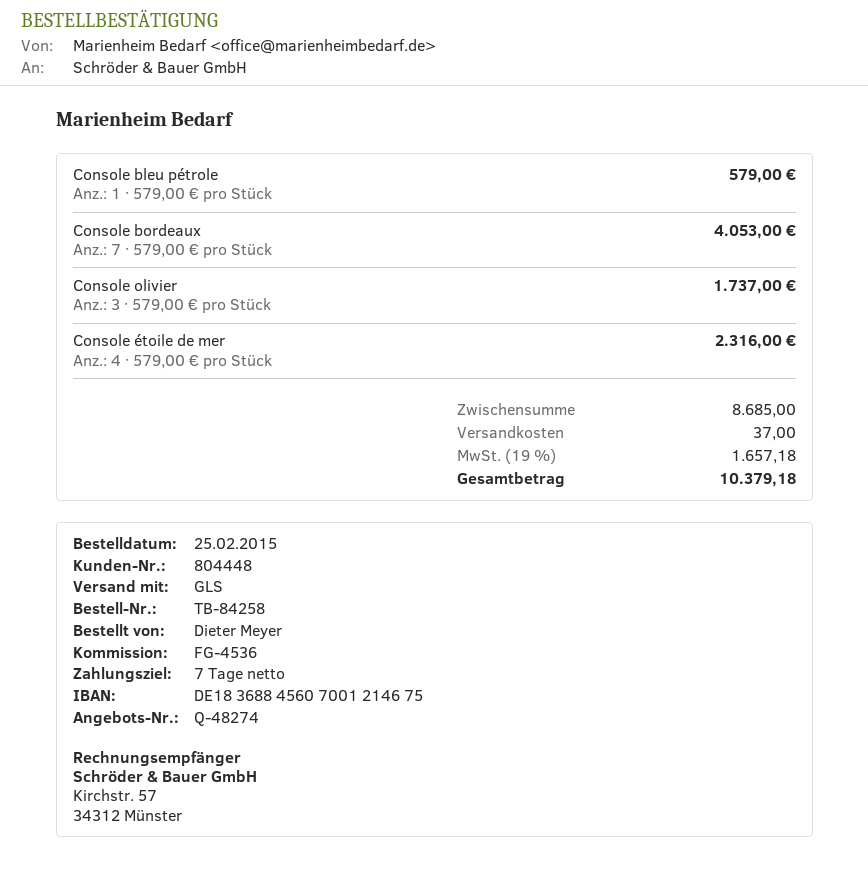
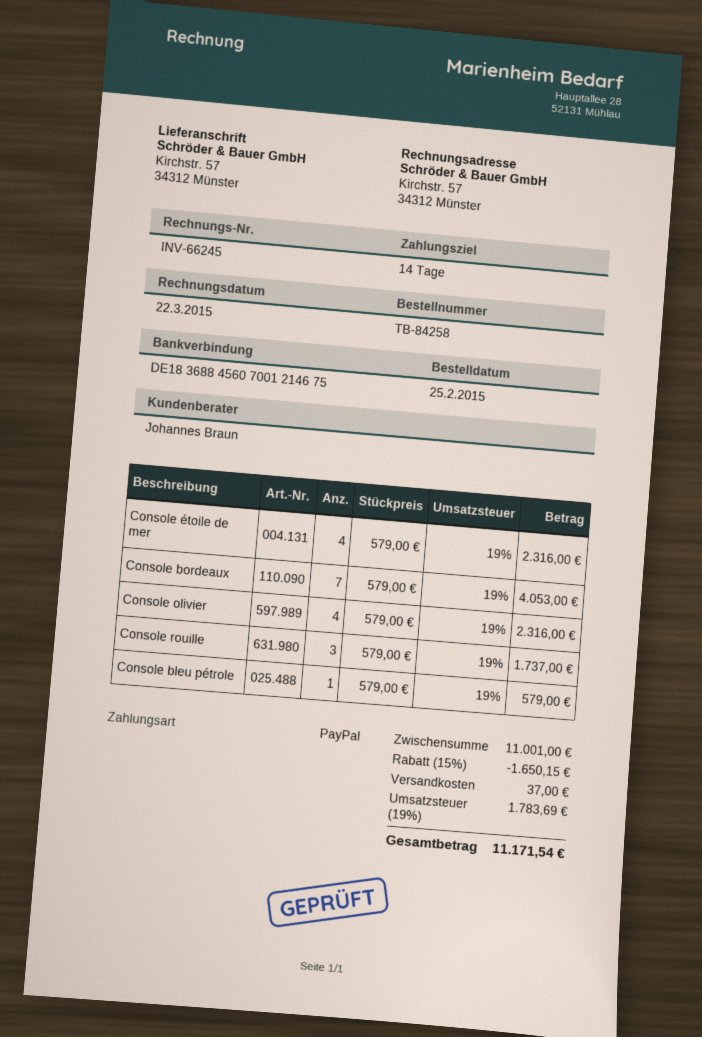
payment terms: 7 days -> 14 days
Console olivier: 3 x 579.00 = 1737.00 -> 4 x 579.00 = 2316.00
Console rouille: none -> 3 x 579.00 = 1737.00
subtotal: 8685.00 -> 11001.00
discount: none -> 15% = 1650.15
tax: 19% = 1657.18 -> 19% = 1783.69
total: 10379.18 -> 11171.54

